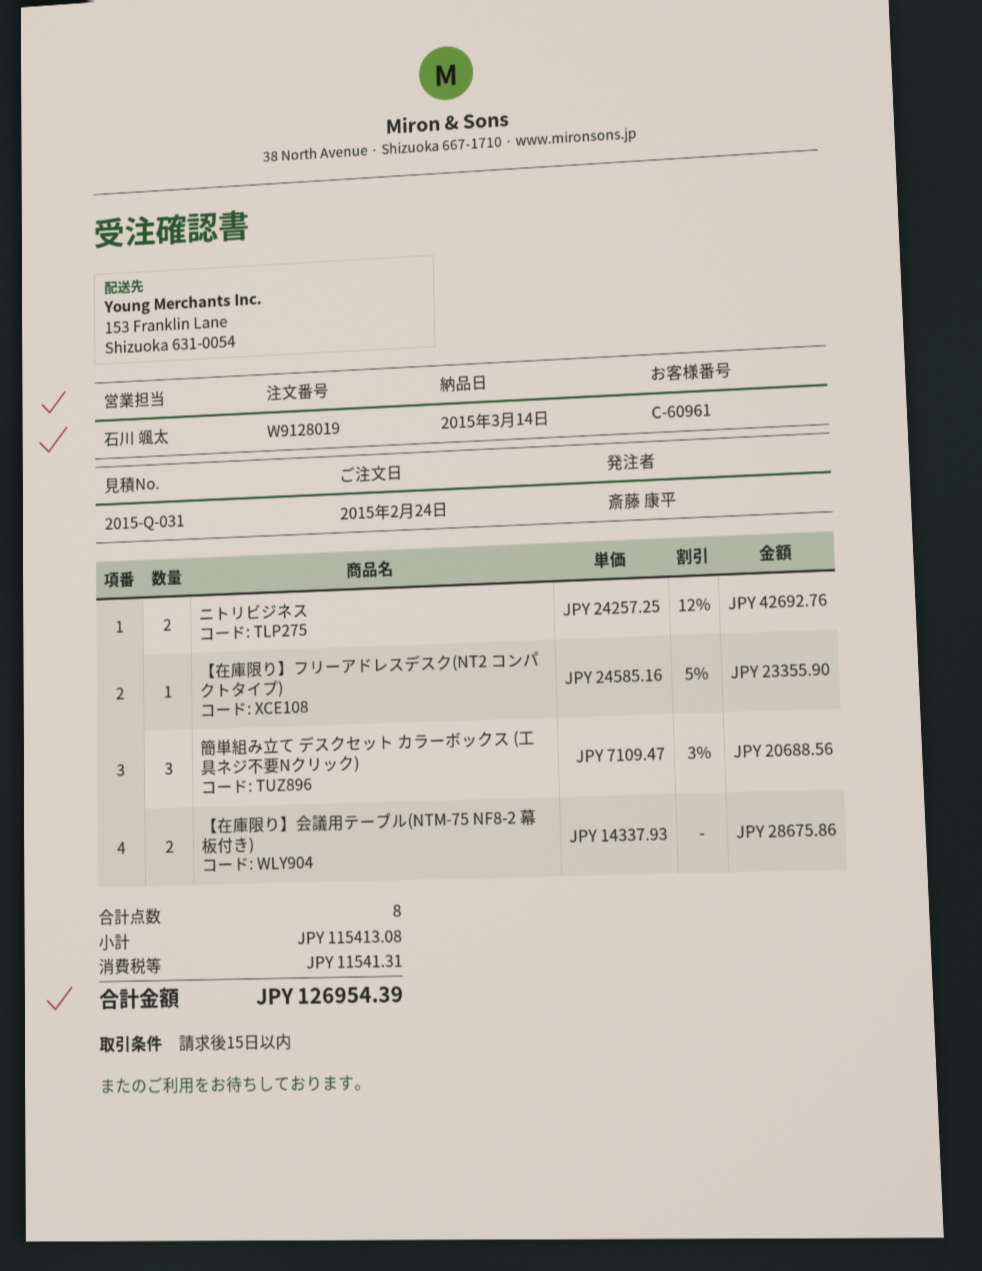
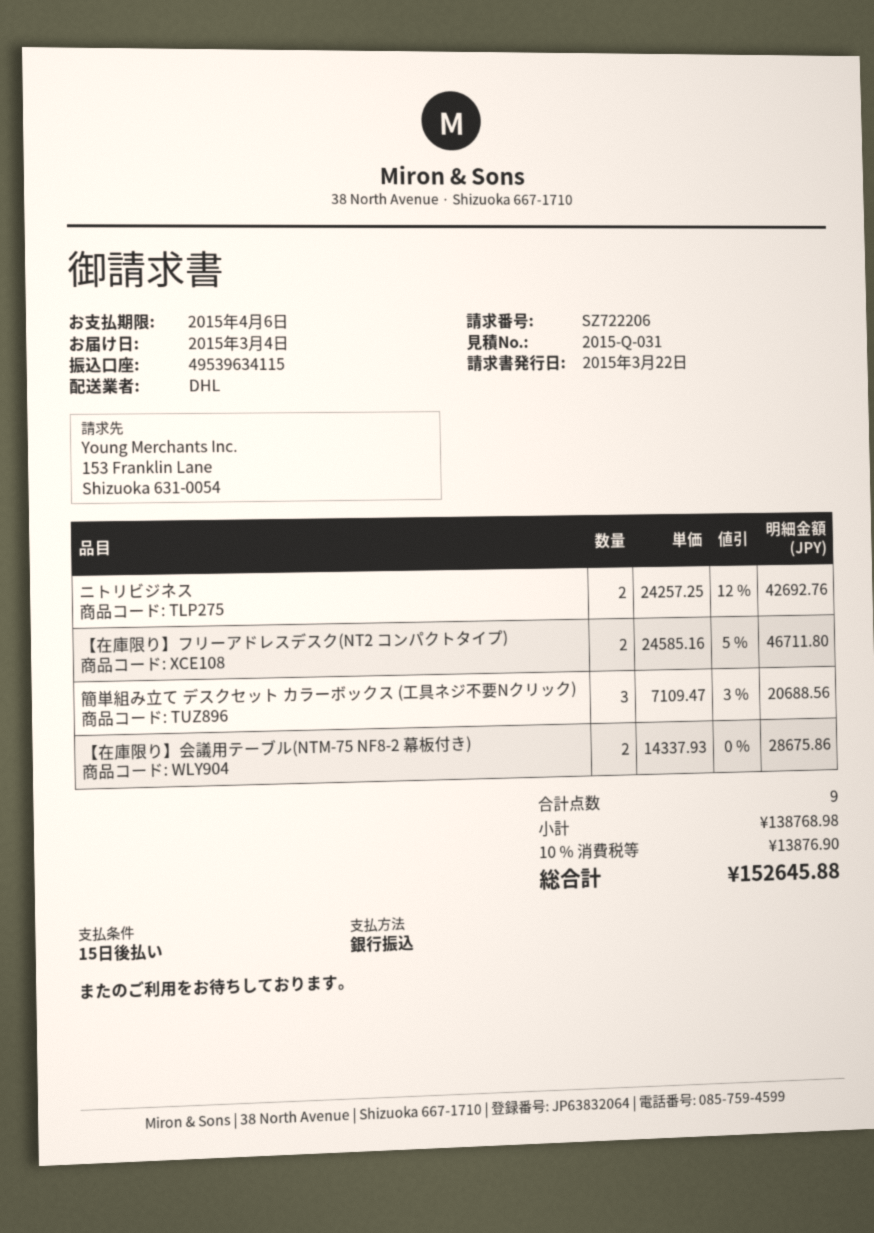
delivery date: 2015-03-14 -> 2015-03-04
【在庫限り】フリーアドレスデスク(NT2 コンパクトタイプ): 1 x 24585.16 - 5% = 23355.90 -> 2 x 24585.16 - 5% = 46711.80
total quantity: 8 -> 9
subtotal: 115413.08 -> 138768.98
tax: 11541.31 -> 13876.90
total: 126954.39 -> 152645.88

